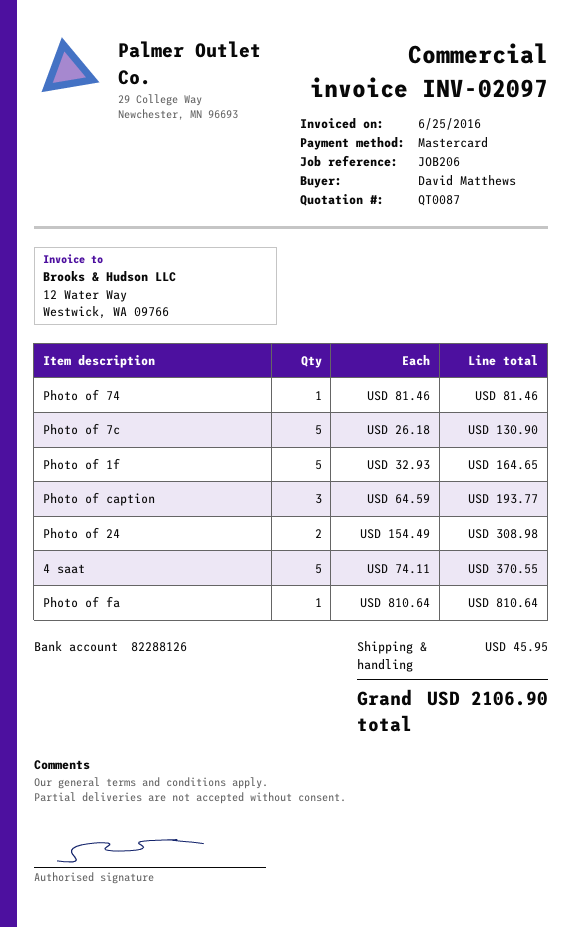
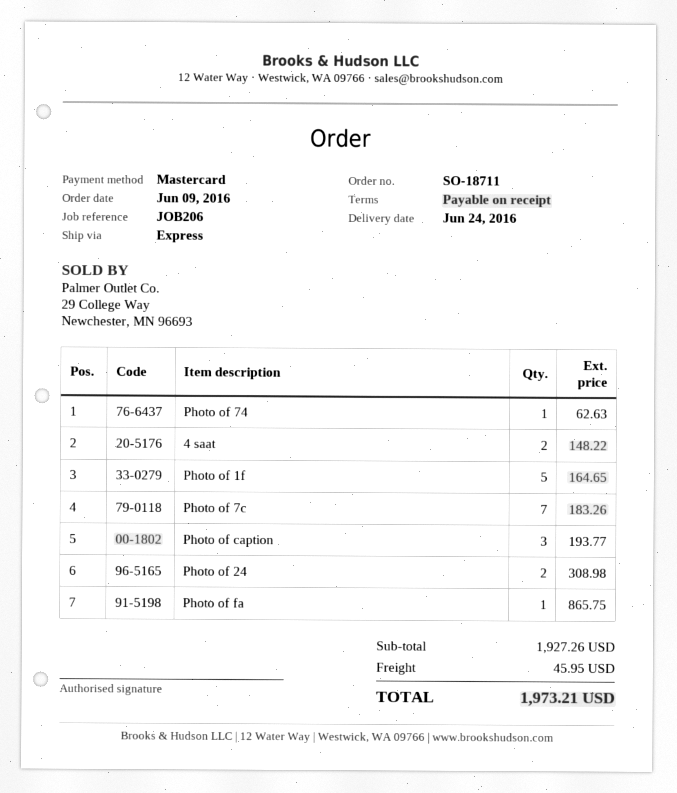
Photo of 74: 1 for 81.46 -> 1 for 62.63
Photo of 7c: 5 for 130.90 -> 7 for 183.26
4 saat: 5 for 370.55 -> 2 for 148.22
Photo of fa: 1 for 810.64 -> 1 for 865.75
total: 2106.90 -> 1973.21

